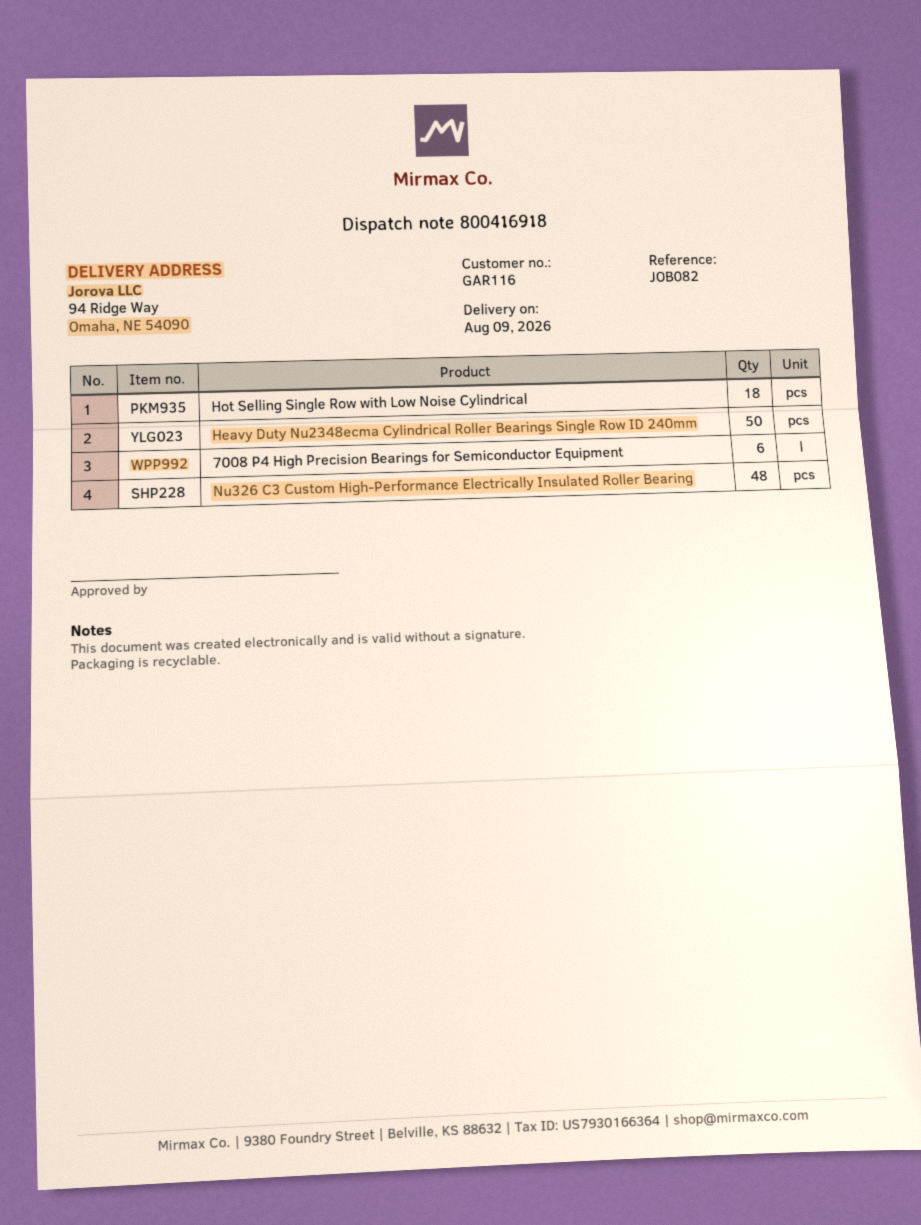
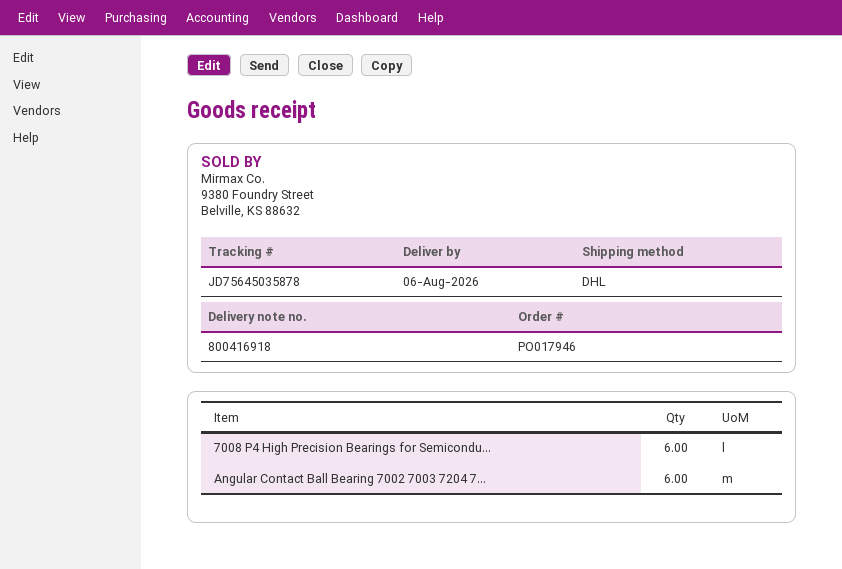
delivery date: 2026-08-09 -> 2026-08-06
Hot Selling Single Row with Low Noise Cylindrical: 18 -> none
Heavy Duty Nu2348ecma Cylindrical Roller Bearings Single Row ID 240mm: 50 -> none
Nu326 C3 Custom High-Performance Electrically Insulated Roller Bearing: 48 -> none
Angular Contact Ball Bearing 7002 7003 7204 7...: none -> 6

